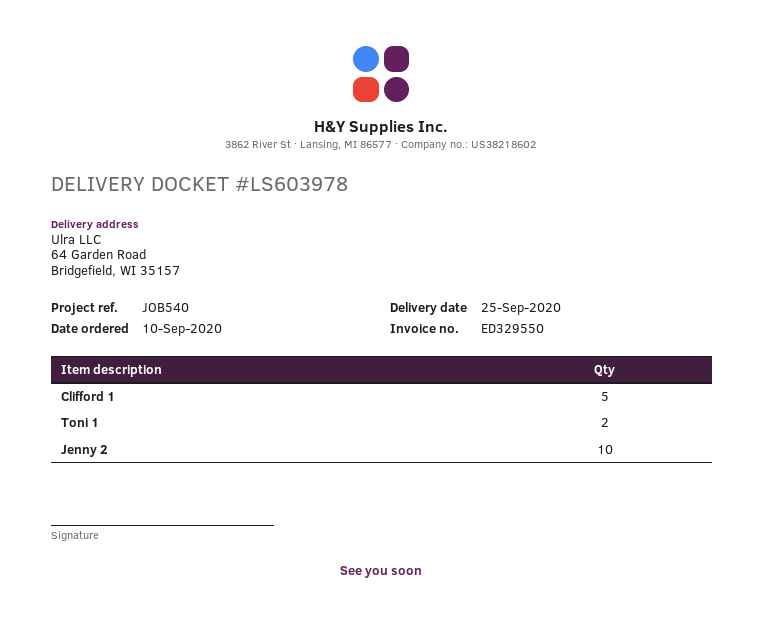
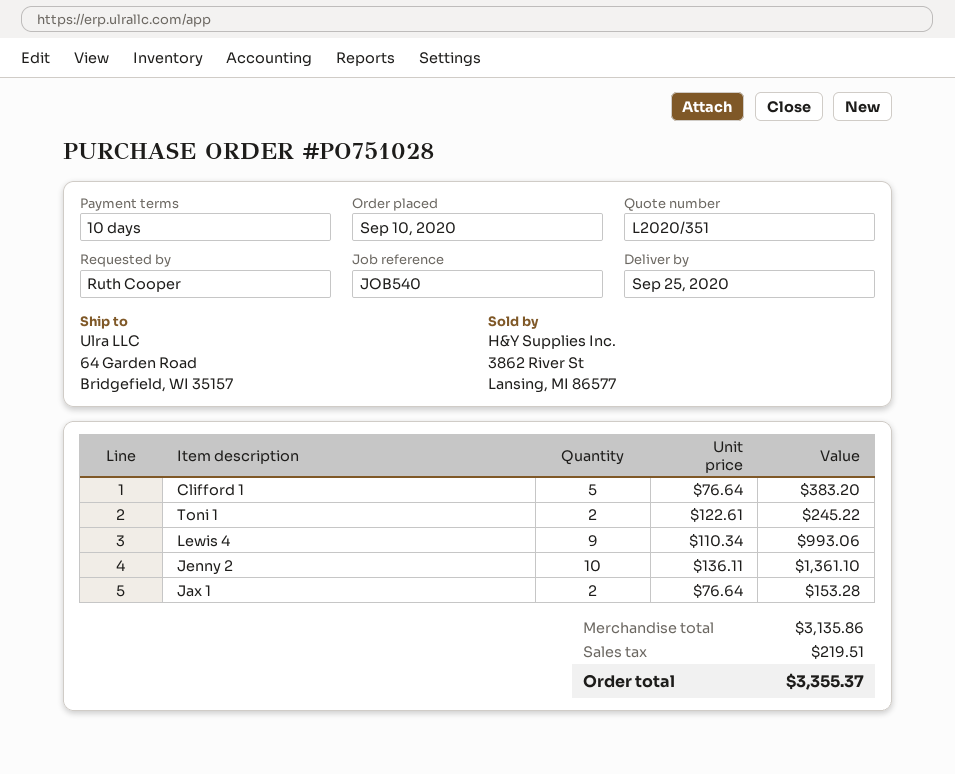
Lewis 4: none -> 9
Jax 1: none -> 2

